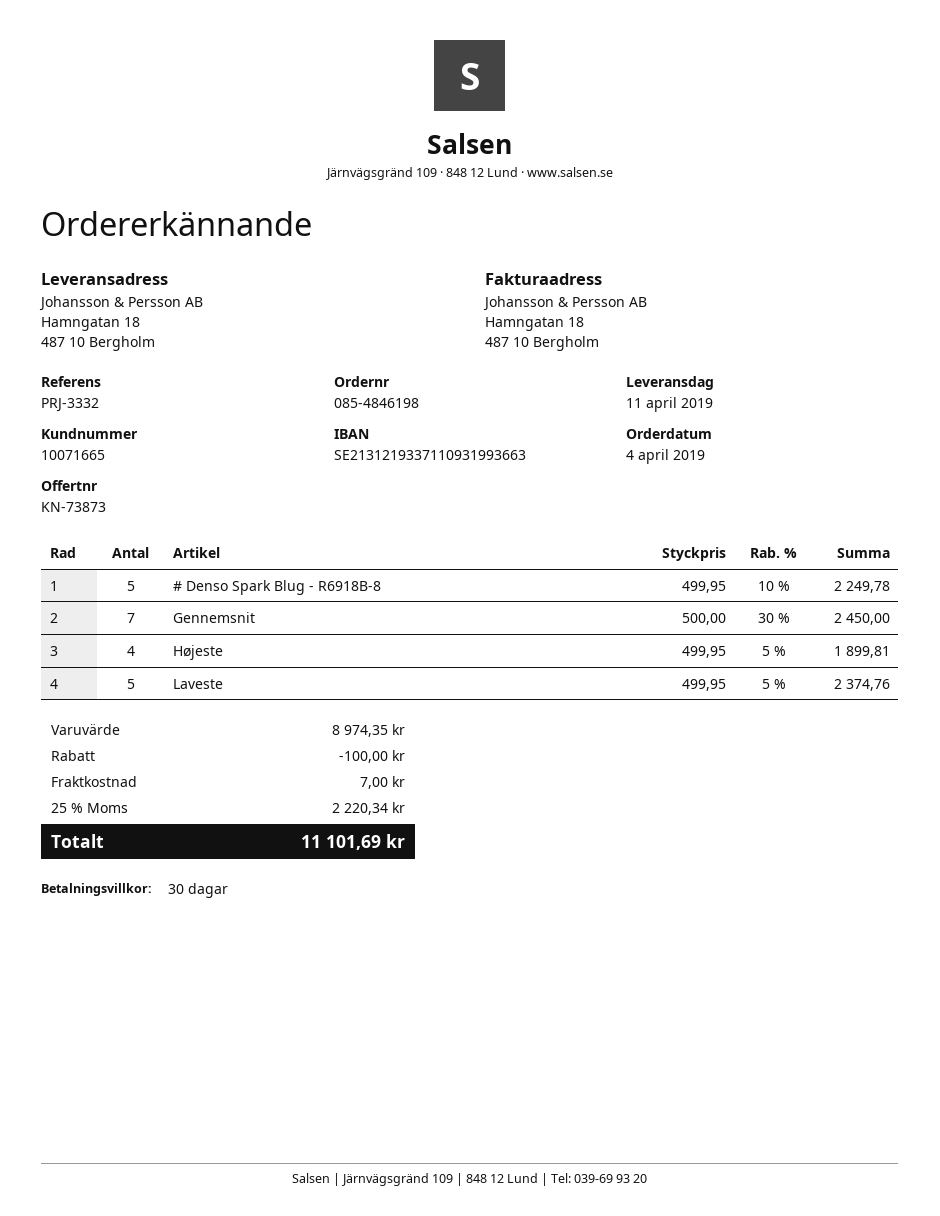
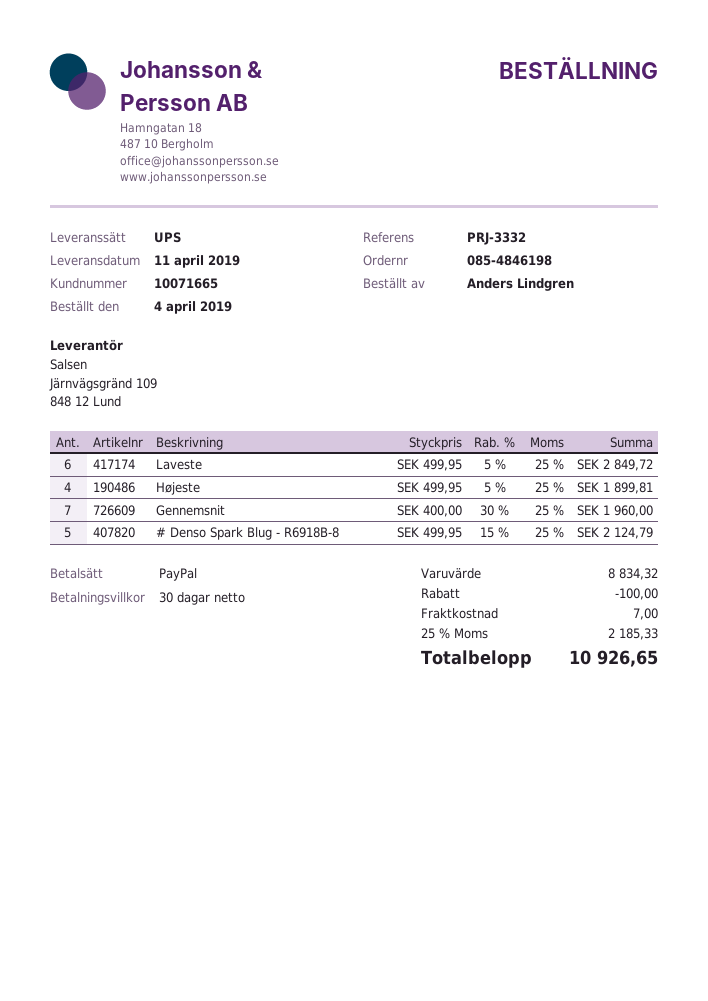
# Denso Spark Blug - R6918B-8: 5 x 499.95 - 10% = 2249.78 -> 5 x 499.95 - 15% = 2124.79
Gennemsnit: 7 x 500.00 - 30% = 2450.00 -> 7 x 400.00 - 30% = 1960.00
Laveste: 5 x 499.95 - 5% = 2374.76 -> 6 x 499.95 - 5% = 2849.72
subtotal: 8974.35 -> 8834.32
tax: 25% = 2220.34 -> 25% = 2185.33
total: 11101.69 -> 10926.65

